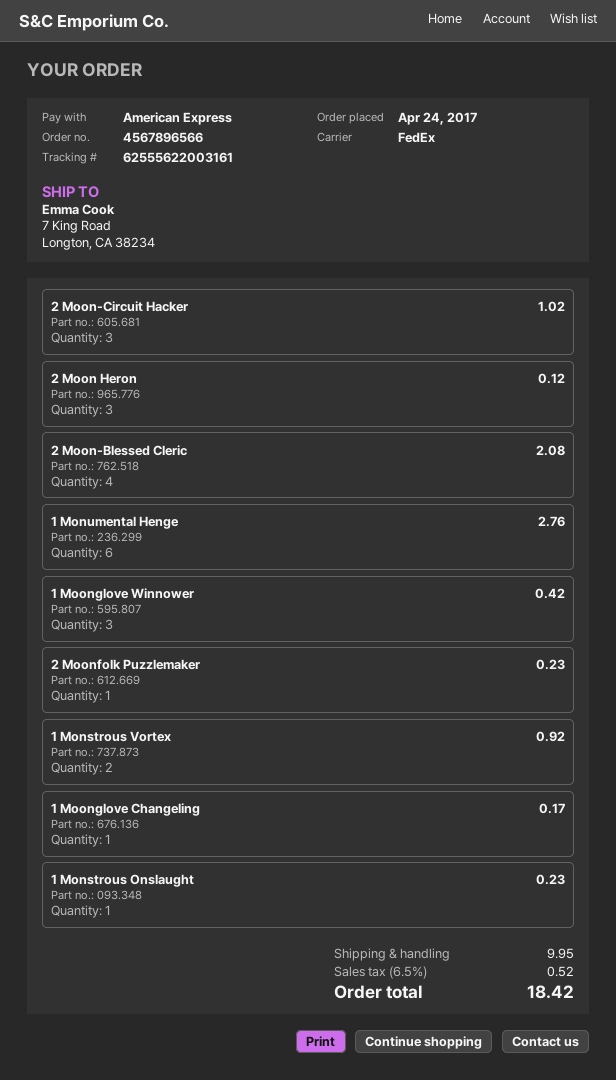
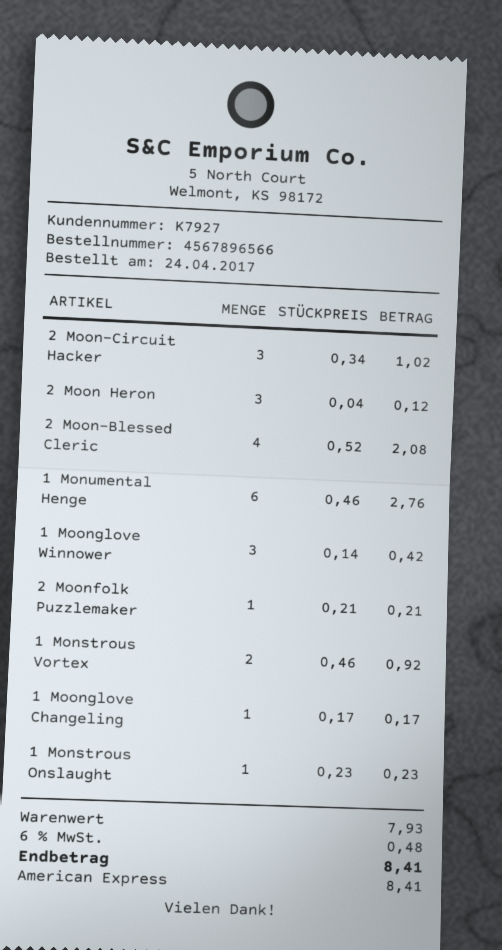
2 Moonfolk Puzzlemaker: 1 for 0.23 -> 1 for 0.21
shipping: 9.95 -> none
tax: 6.5% = 0.52 -> 6% = 0.48
total: 18.42 -> 8.41

